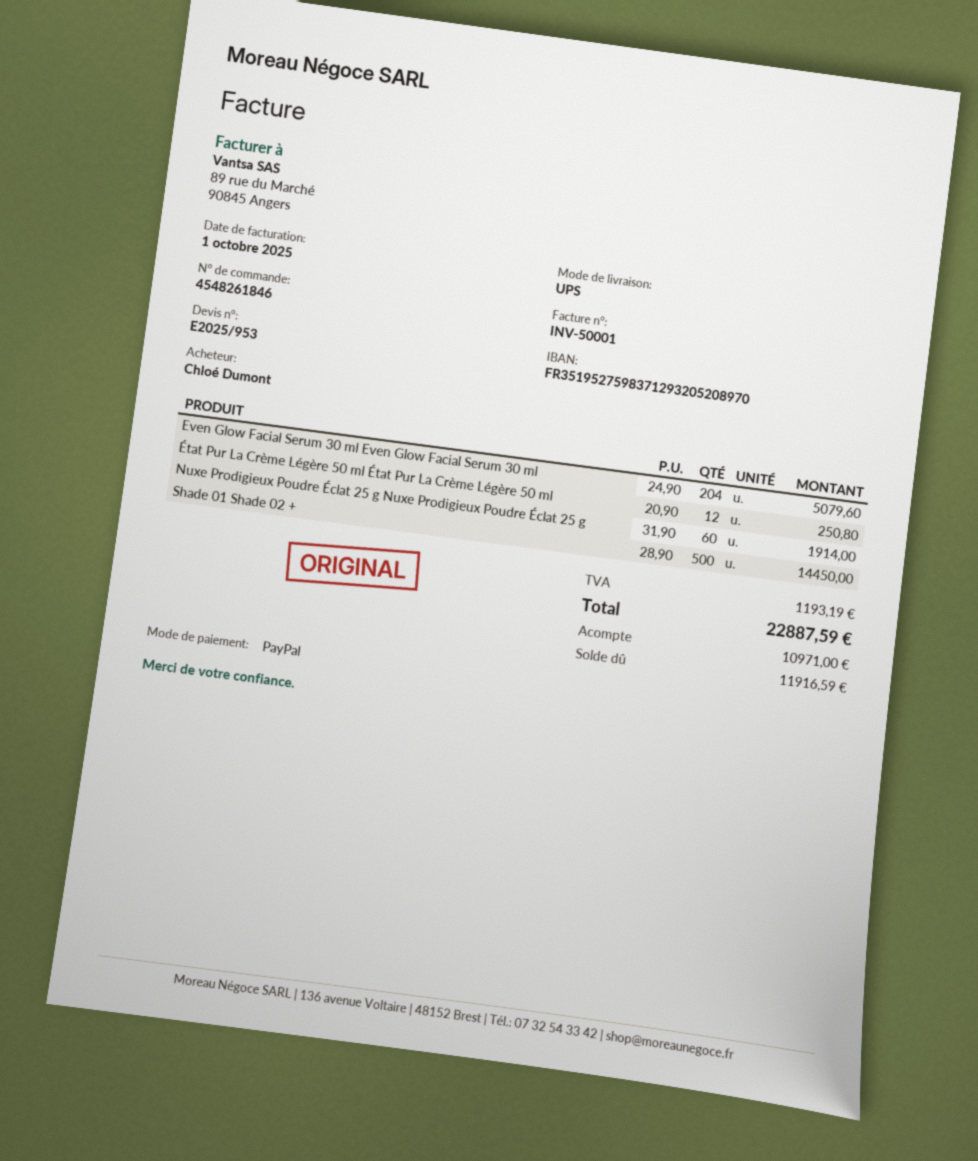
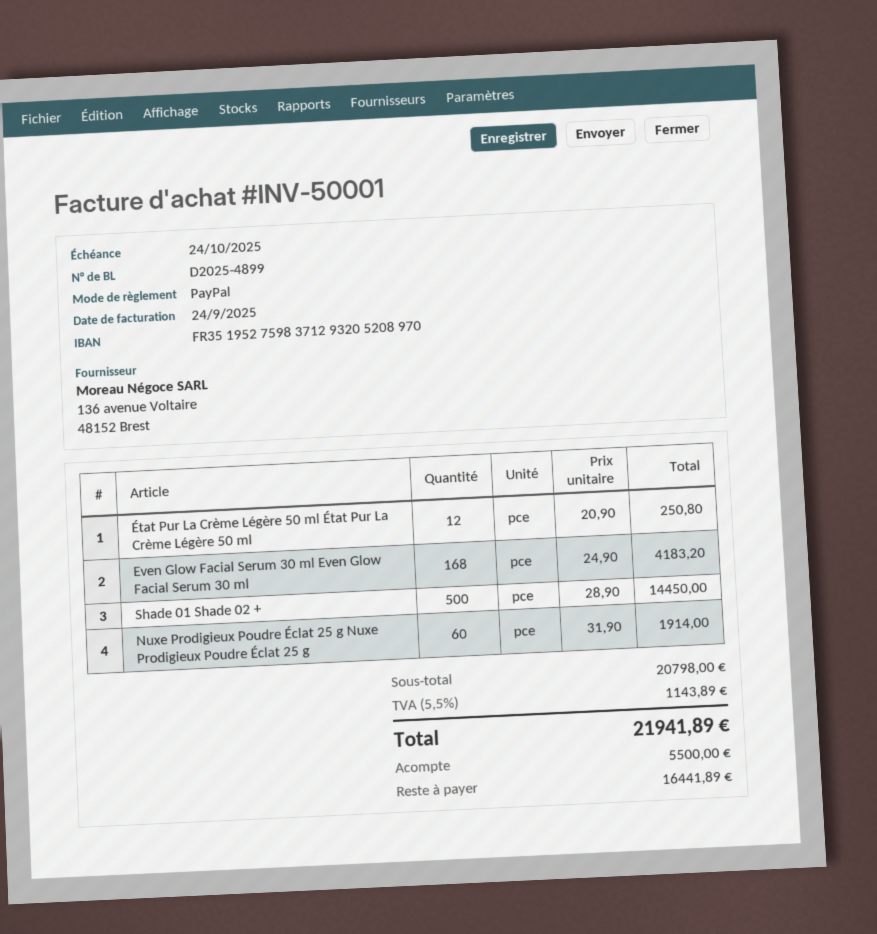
invoice date: 2025-10-01 -> 2025-09-24
Even Glow Facial Serum 30 ml Even Glow Facial Serum 30 ml: 204 x 24.90 = 5079.60 -> 168 x 24.90 = 4183.20
tax: 1193.19 -> 1143.89
total: 22887.59 -> 21941.89
deposit: 10971.00 -> 5500.00
balance: 11916.59 -> 16441.89

